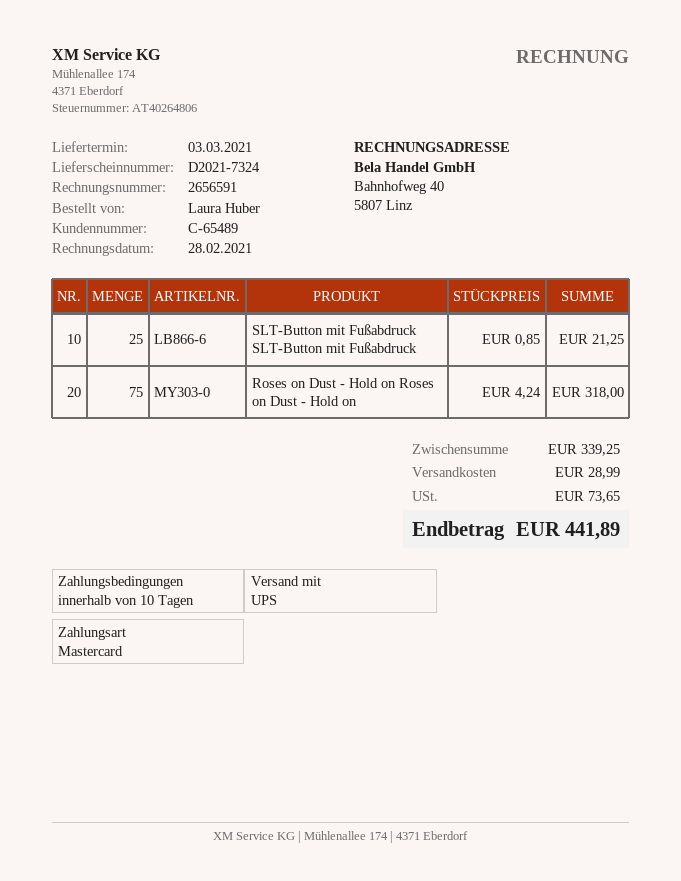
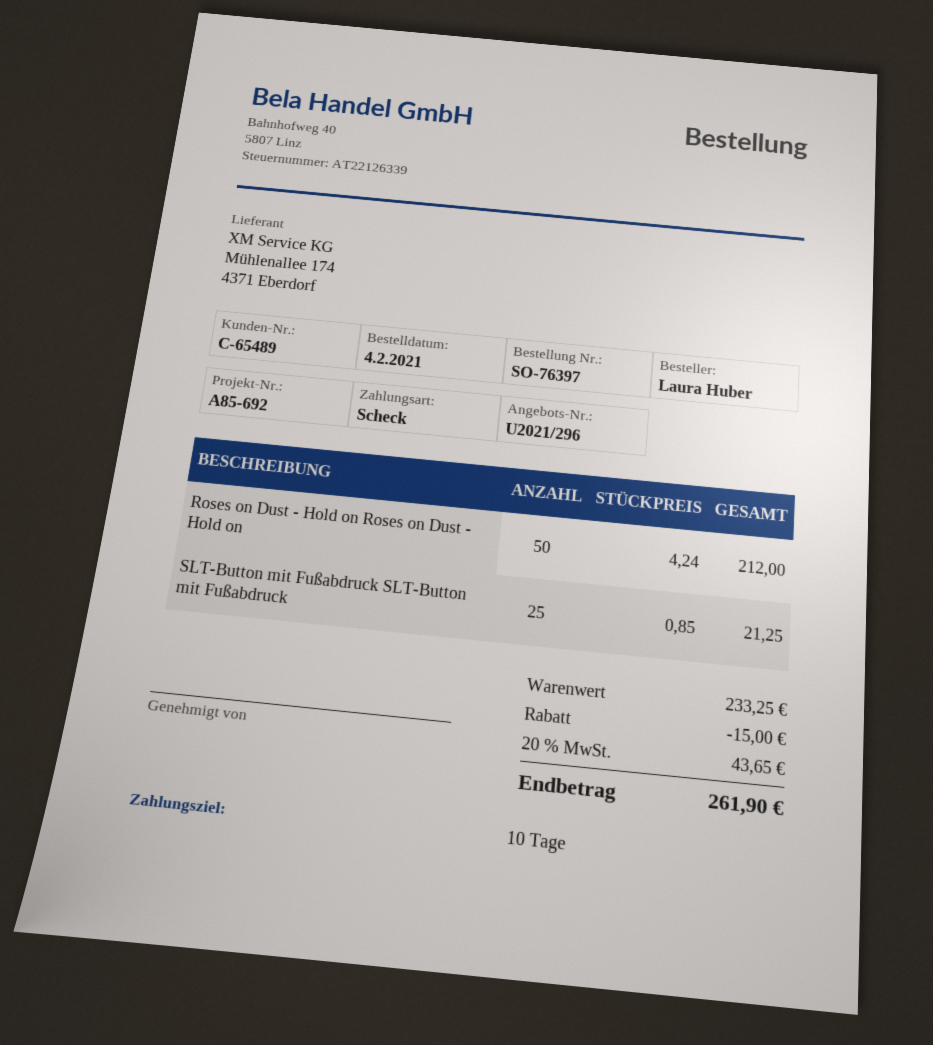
payment method: Mastercard -> cheque
Roses on Dust - Hold on Roses on Dust - Hold on: 75 x 4.24 = 318.00 -> 50 x 4.24 = 212.00
subtotal: 339.25 -> 233.25
discount: none -> 15.00
shipping: 28.99 -> none
tax: 73.65 -> 43.65
total: 441.89 -> 261.90

